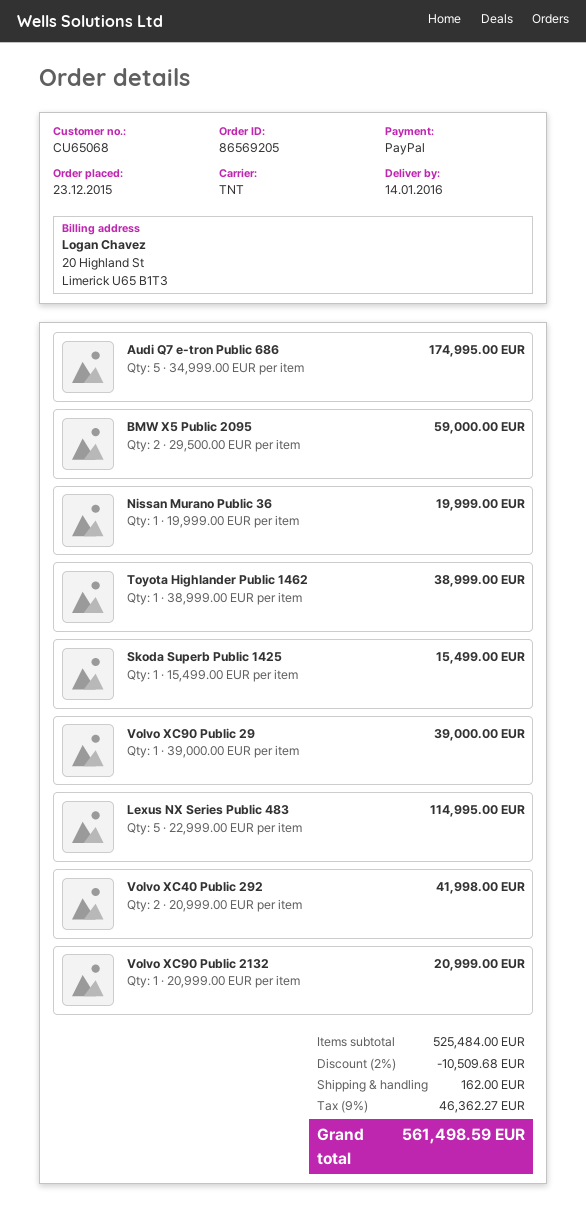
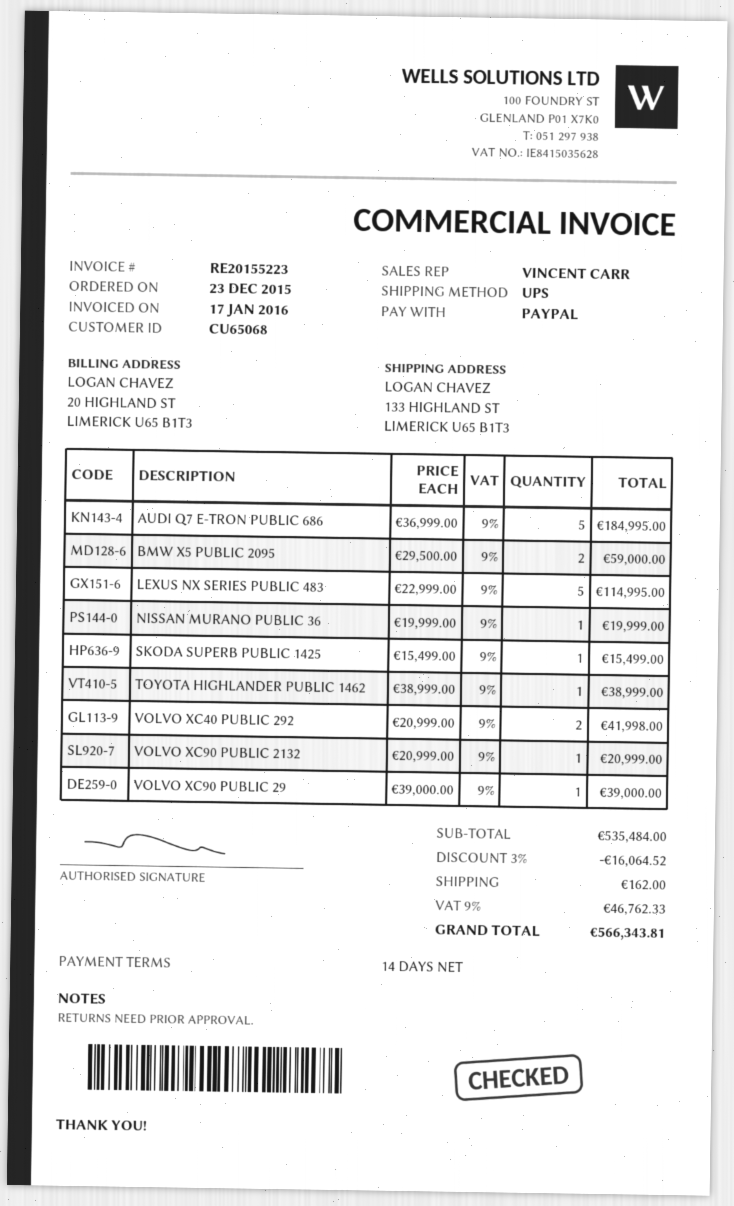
shipping method: TNT -> UPS
Audi Q7 e-tron Public 686: 5 x 34999.00 = 174995.00 -> 5 x 36999.00 = 184995.00
subtotal: 525484.00 -> 535484.00
discount: 2% = 10509.68 -> 3% = 16064.52
tax: 9% = 46362.27 -> 9% = 46762.33
total: 561498.59 -> 566343.81

